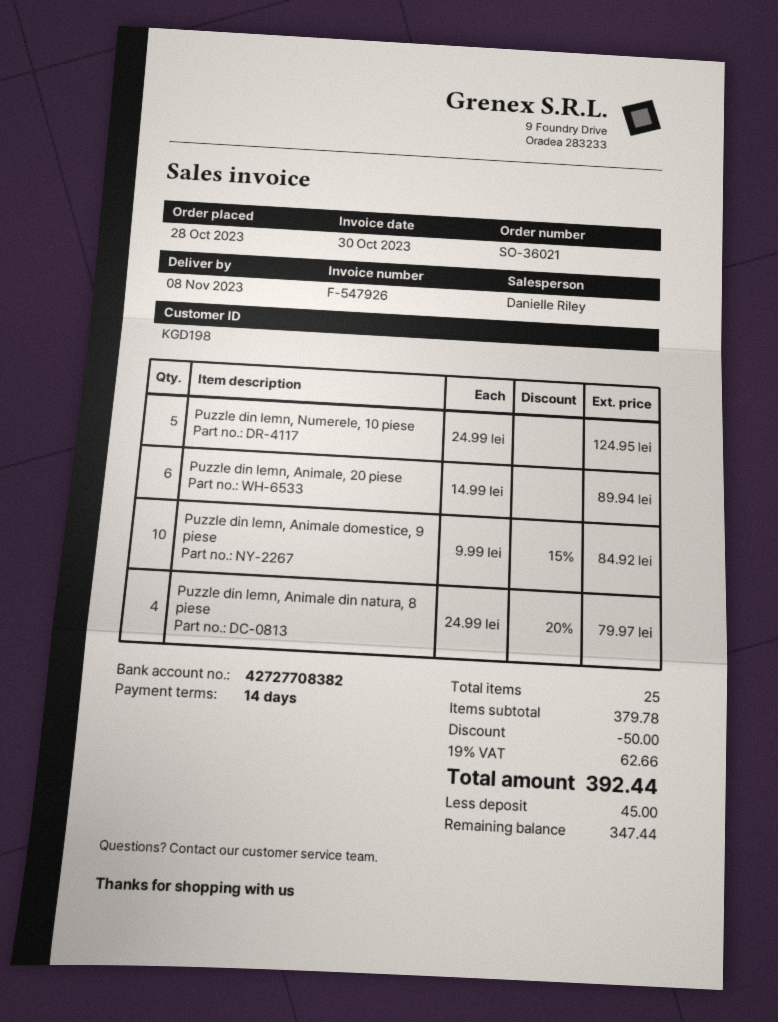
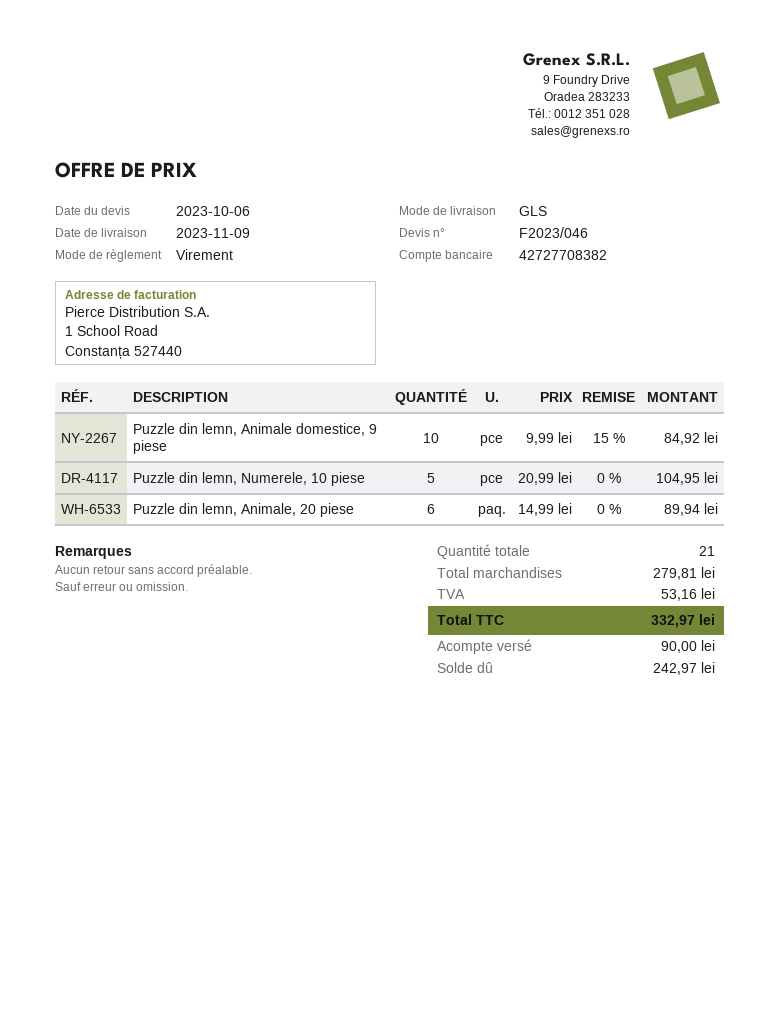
delivery date: 2023-11-08 -> 2023-11-09
Puzzle din lemn, Numerele, 10 piese: 5 x 24.99 = 124.95 -> 5 x 20.99 = 104.95
Puzzle din lemn, Animale din natura, 8 piese: 4 x 24.99 - 20% = 79.97 -> none
total quantity: 25 -> 21
subtotal: 379.78 -> 279.81
discount: 50.00 -> none
tax: 62.66 -> 53.16
total: 392.44 -> 332.97
deposit: 45.00 -> 90.00
balance: 347.44 -> 242.97

